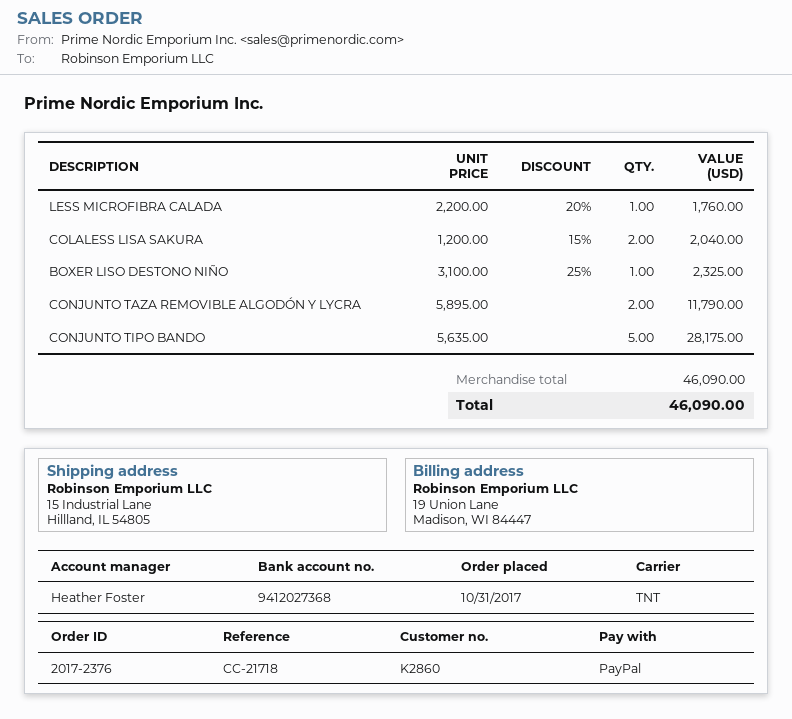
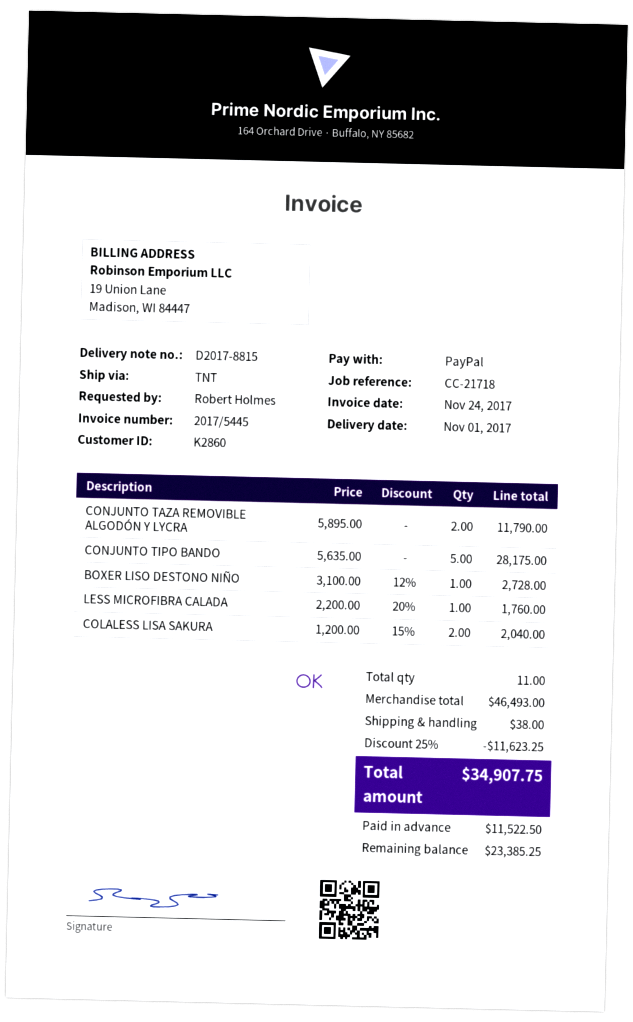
BOXER LISO DESTONO NIÑO: 1 x 3100.00 - 25% = 2325.00 -> 1 x 3100.00 - 12% = 2728.00
subtotal: 46090.00 -> 46493.00
discount: none -> 25% = 11623.25
shipping: none -> 38.00
total: 46090.00 -> 34907.75

